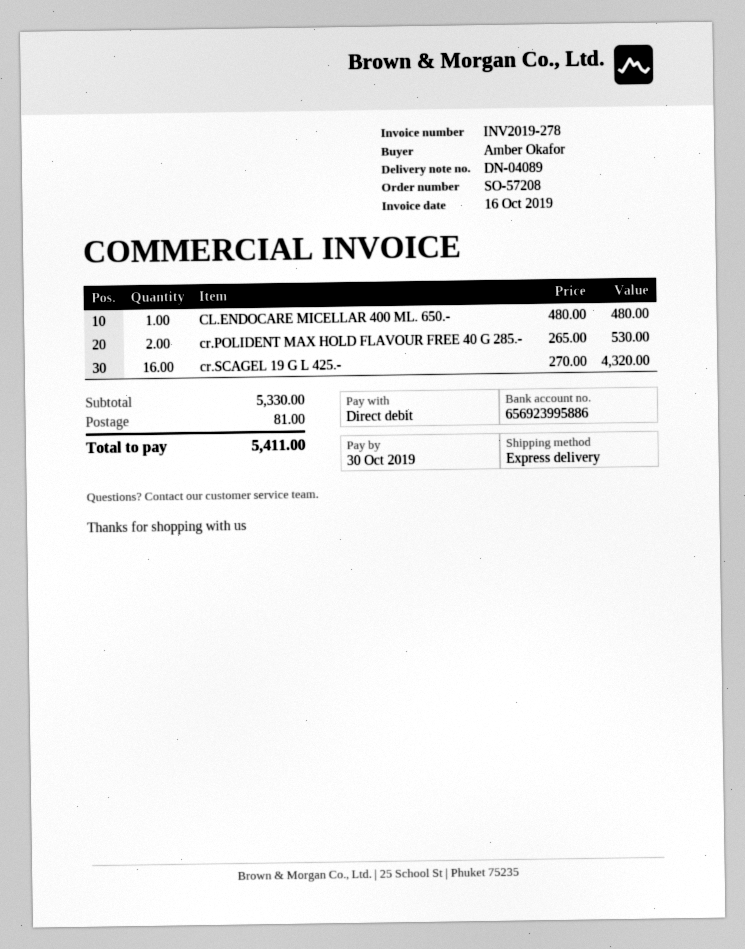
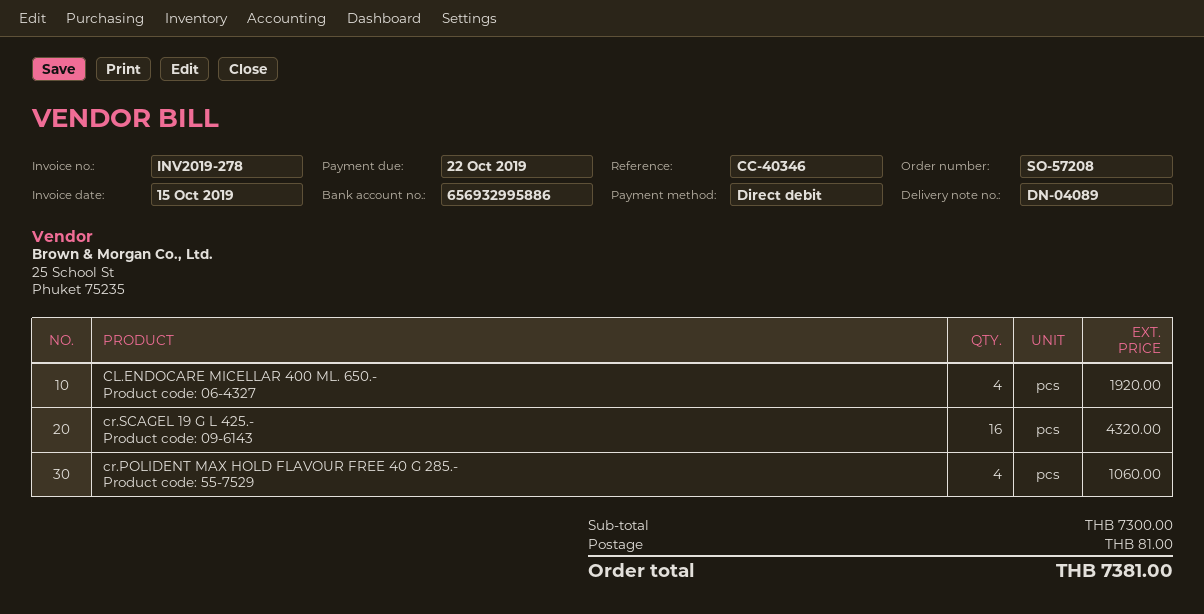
invoice date: 2019-10-16 -> 2019-10-15
due date: 2019-10-30 -> 2019-10-22
bank account: 656923995886 -> 656932995886
CL.ENDOCARE MICELLAR 400 ML. 650.-: 1 for 480.00 -> 4 for 1920.00
cr.POLIDENT MAX HOLD FLAVOUR FREE 40 G 285.-: 2 for 530.00 -> 4 for 1060.00
subtotal: 5330.00 -> 7300.00
total: 5411.00 -> 7381.00

